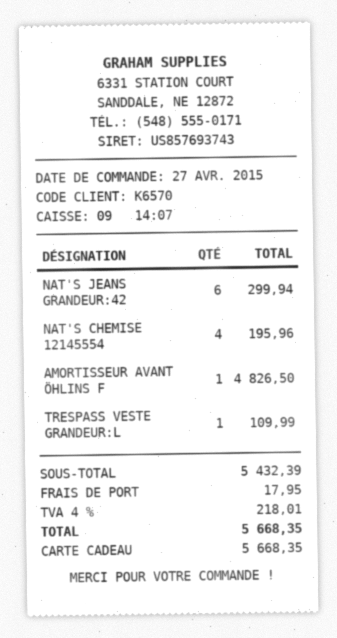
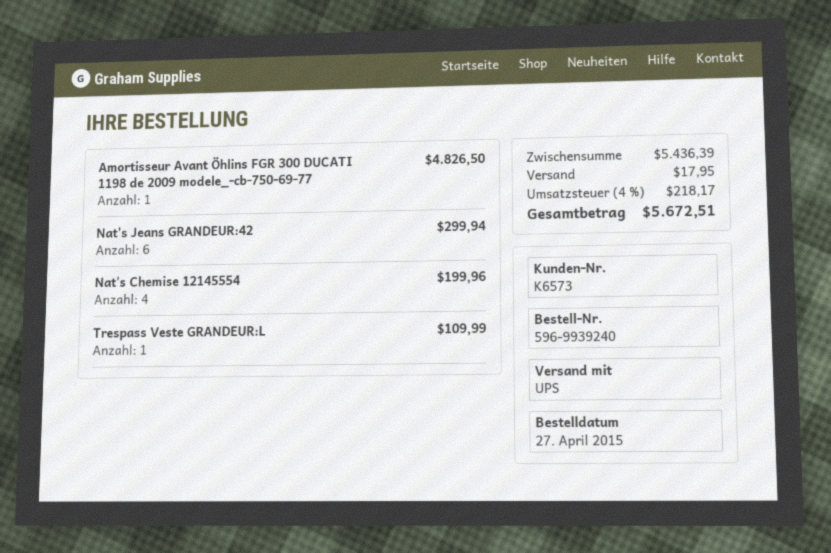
customer number: K6570 -> K6573
NAT'S CHEMISE 12145554: 4 for 195.96 -> 4 for 199.96
subtotal: 5432.39 -> 5436.39
tax: 4% = 218.01 -> 4% = 218.17
total: 5668.35 -> 5672.51

